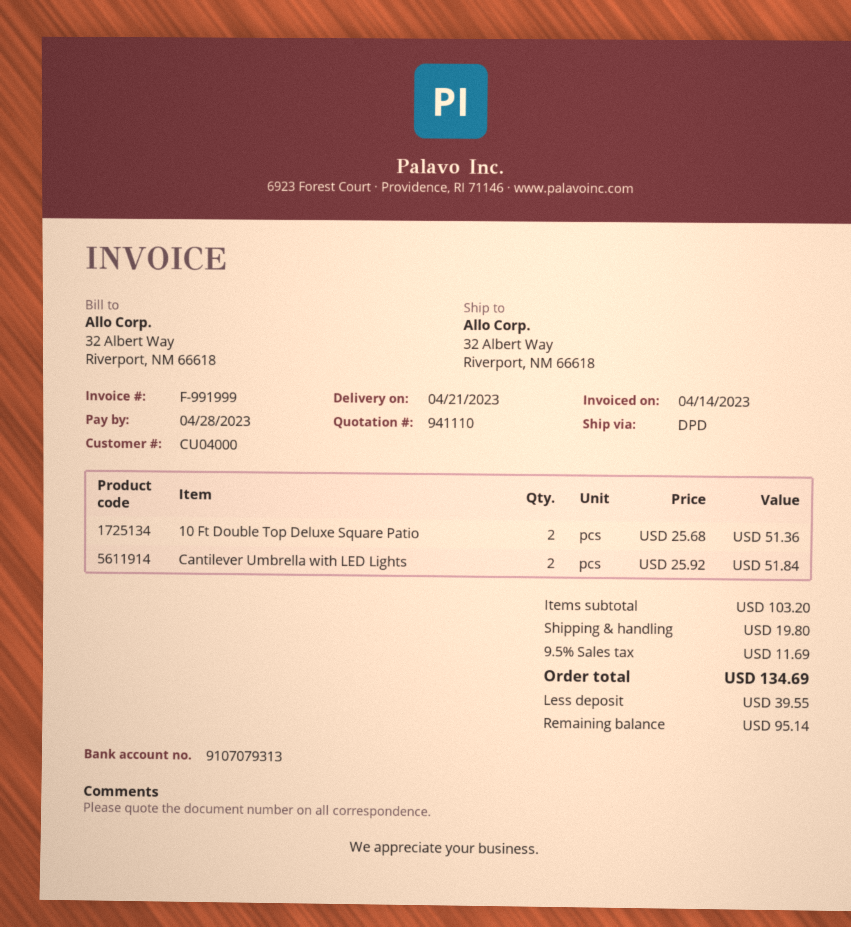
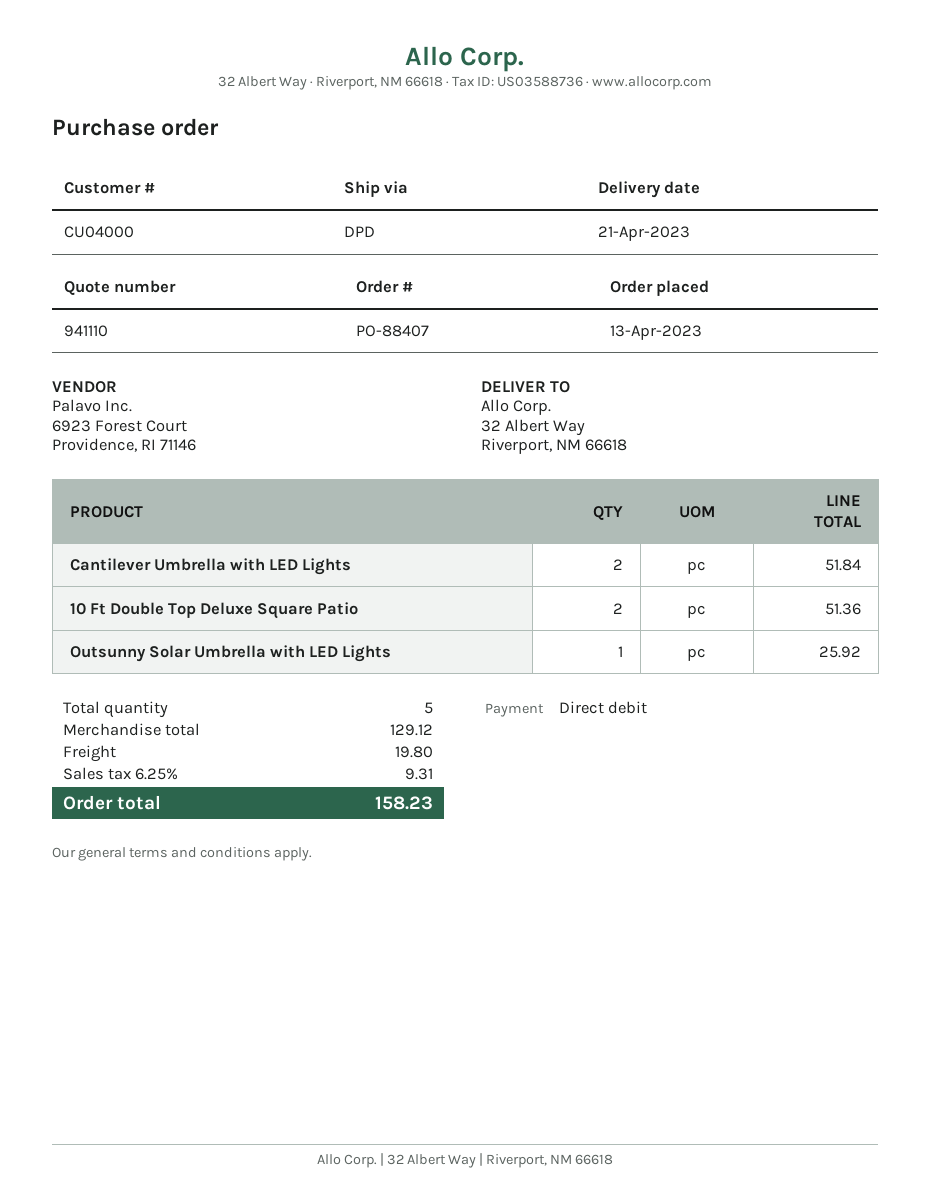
Outsunny Solar Umbrella with LED Lights: none -> 1 for 25.92
subtotal: 103.20 -> 129.12
tax: 9.5% = 11.69 -> 6.25% = 9.31
total: 134.69 -> 158.23

